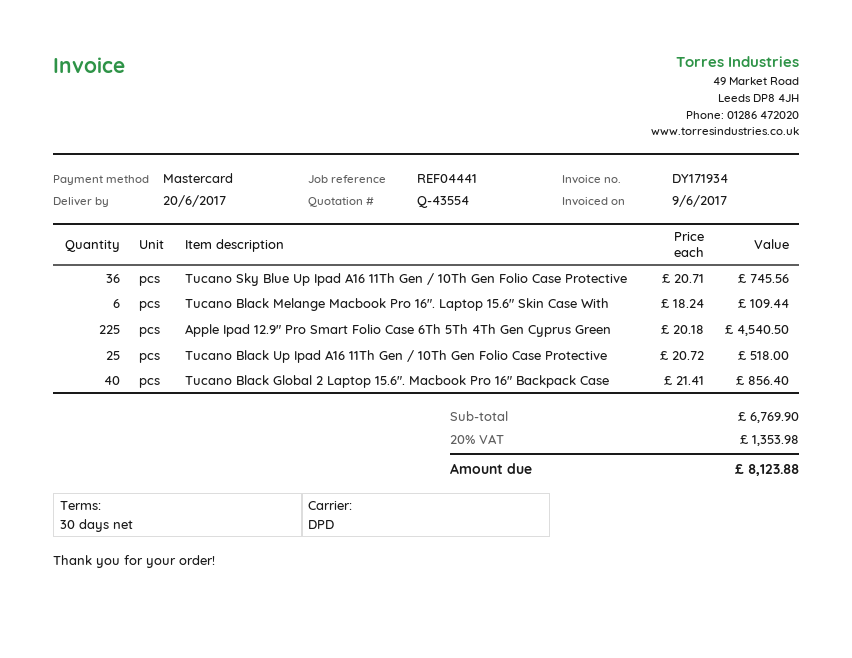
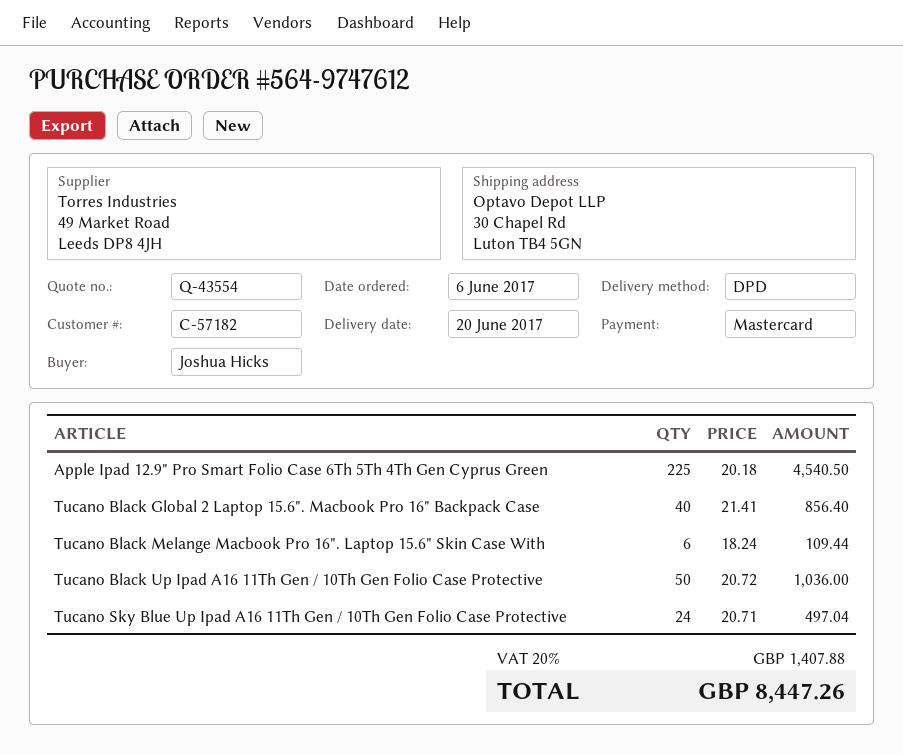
Tucano Sky Blue Up Ipad A16 11Th Gen / 10Th Gen Folio Case Protective: 36 x 20.71 = 745.56 -> 24 x 20.71 = 497.04
Tucano Black Up Ipad A16 11Th Gen / 10Th Gen Folio Case Protective: 25 x 20.72 = 518.00 -> 50 x 20.72 = 1036.00
tax: 20% = 1353.98 -> 20% = 1407.88
total: 8123.88 -> 8447.26

